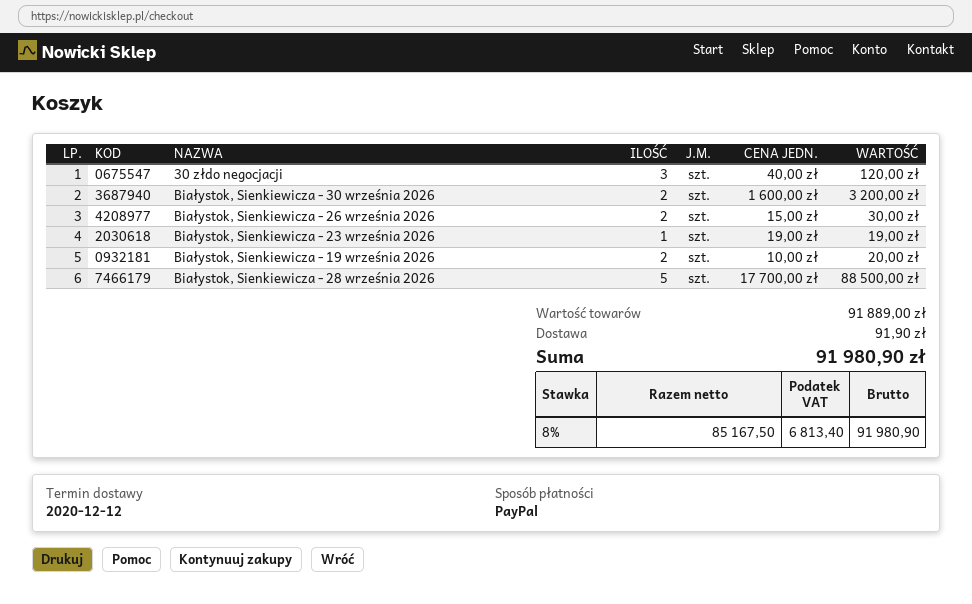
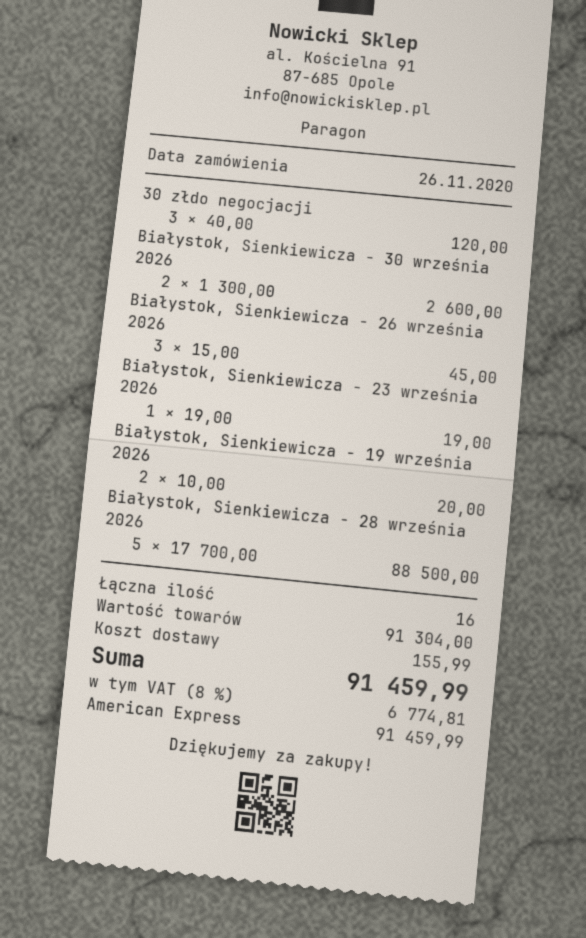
payment method: PayPal -> American Express
Białystok, Sienkiewicza - 30 września 2026: 2 x 1600.00 = 3200.00 -> 2 x 1300.00 = 2600.00
Białystok, Sienkiewicza - 26 września 2026: 2 x 15.00 = 30.00 -> 3 x 15.00 = 45.00
subtotal: 91889.00 -> 91304.00
shipping: 91.90 -> 155.99
tax: 8% = 6813.40 -> 8% = 6774.81
total: 91980.90 -> 91459.99

